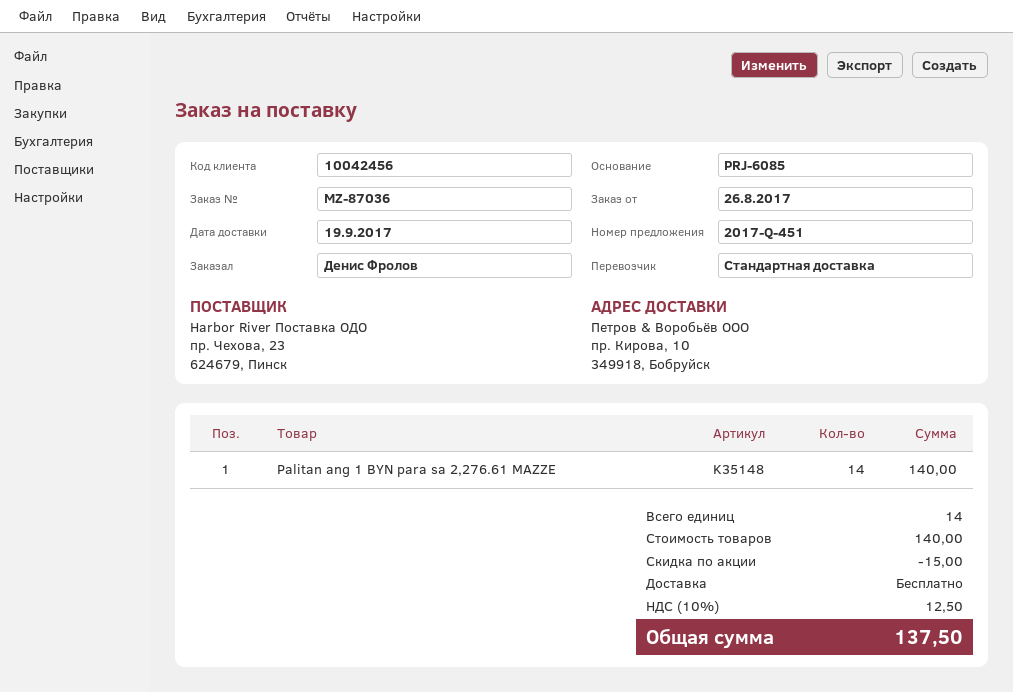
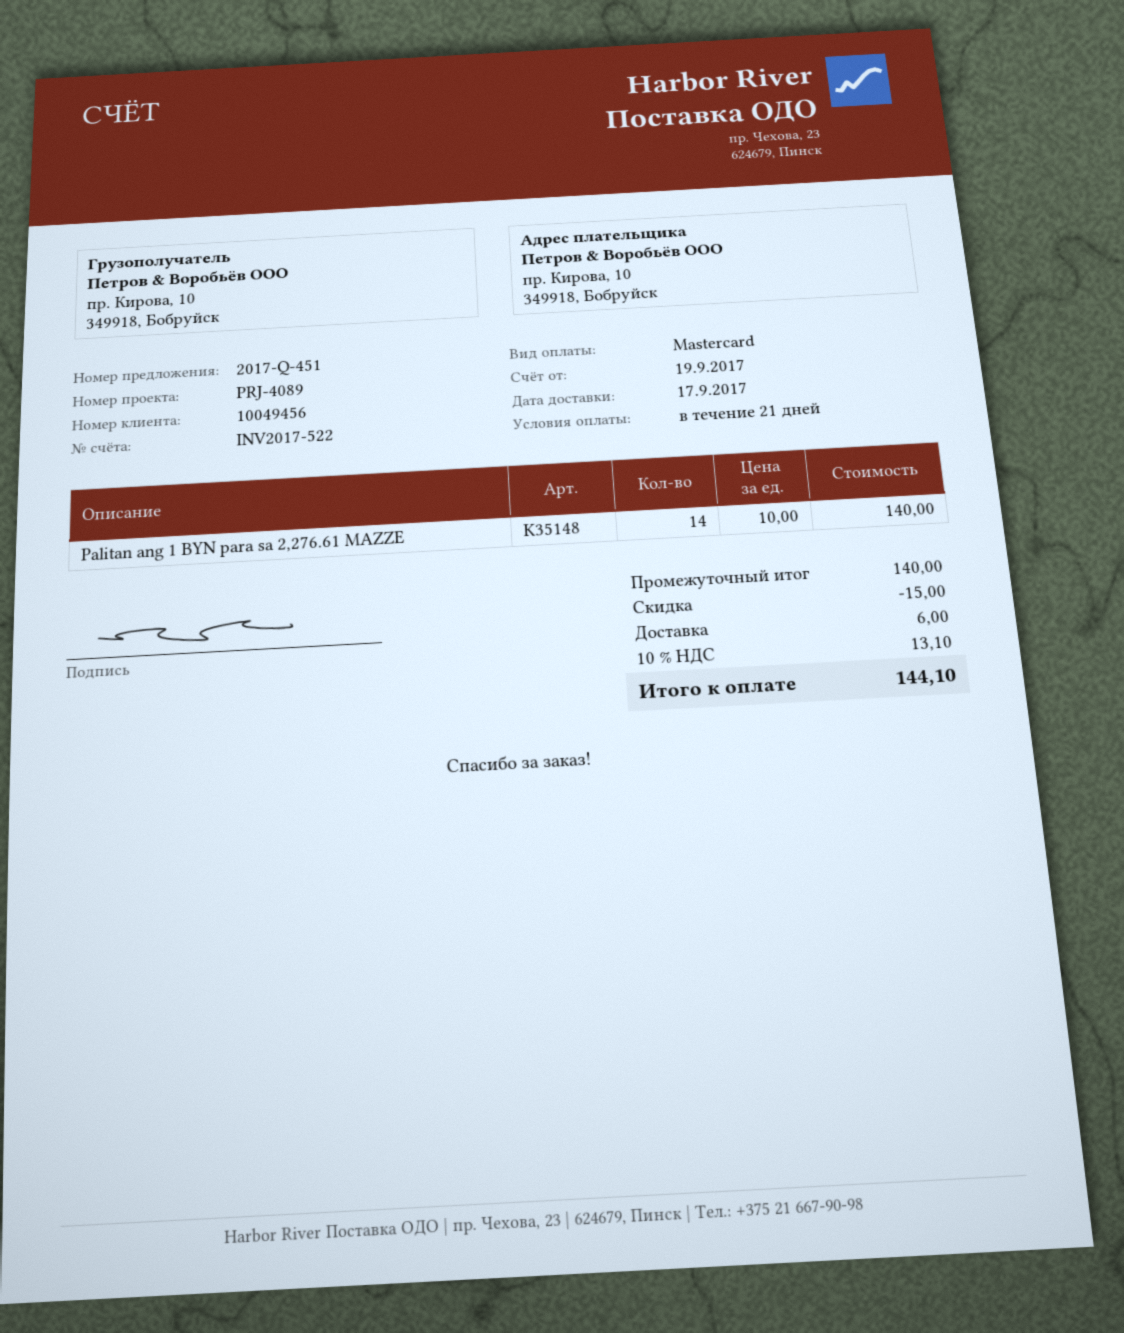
delivery date: 2017-09-19 -> 2017-09-17
customer number: 10042456 -> 10049456
reference: PRJ-6085 -> PRJ-4089
shipping: 0.00 -> 6.00
tax: 10% = 12.50 -> 10% = 13.10
total: 137.50 -> 144.10

